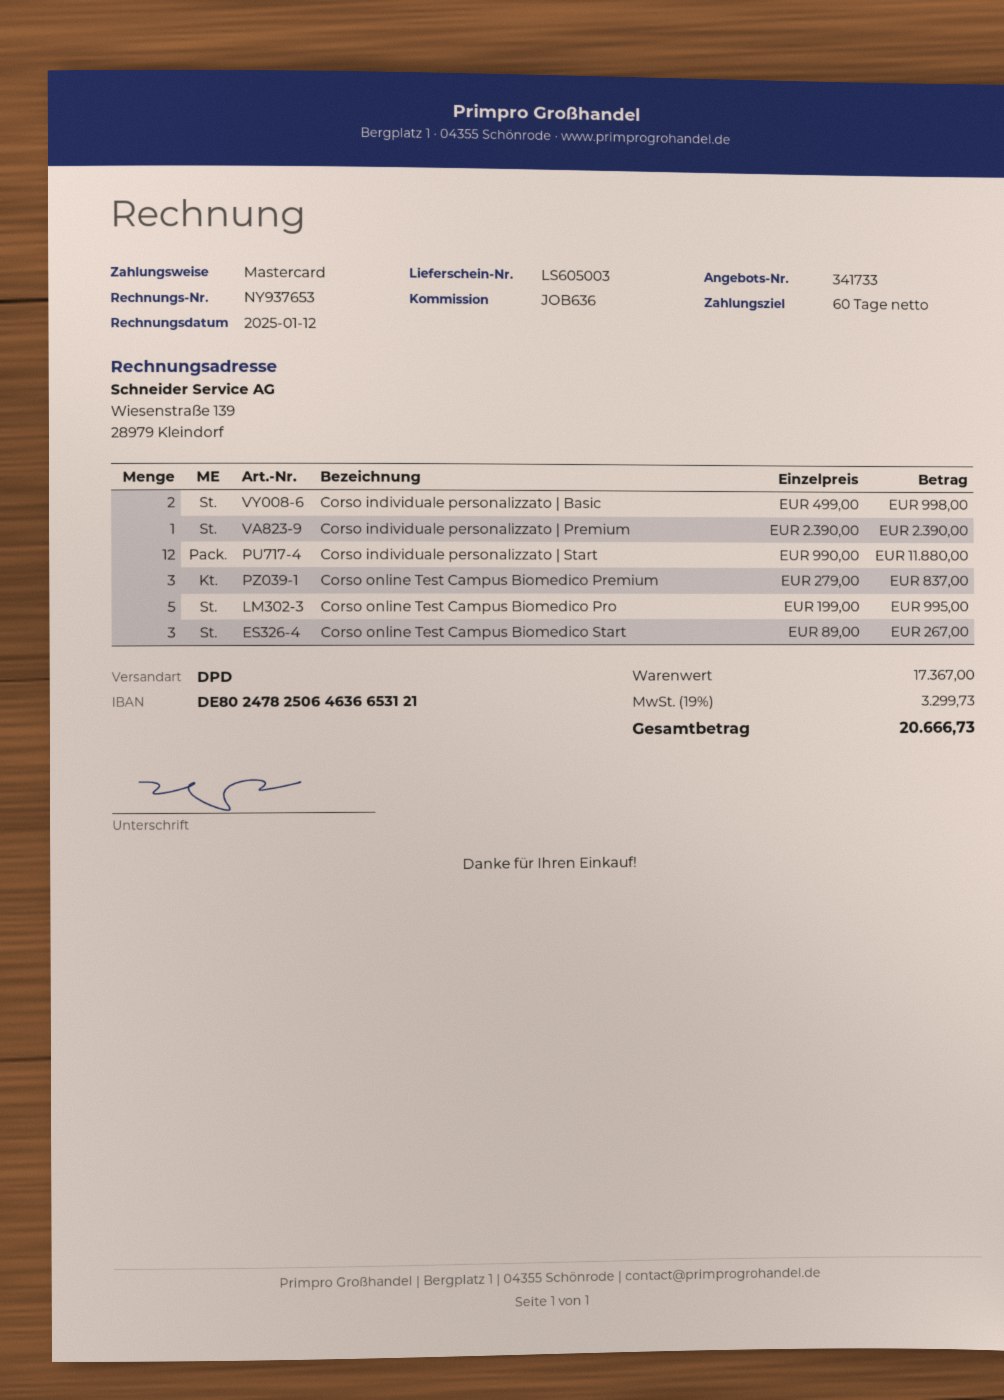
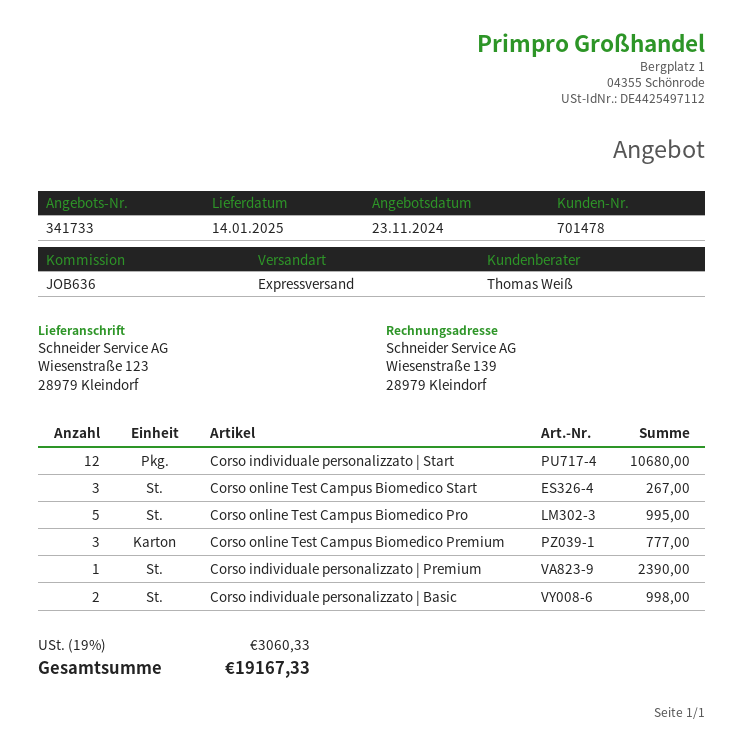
shipping method: DPD -> express
Corso individuale personalizzato | Start: 12 for 11880.00 -> 12 for 10680.00
Corso online Test Campus Biomedico Premium: 3 for 837.00 -> 3 for 777.00
tax: 19% = 3299.73 -> 19% = 3060.33
total: 20666.73 -> 19167.33

